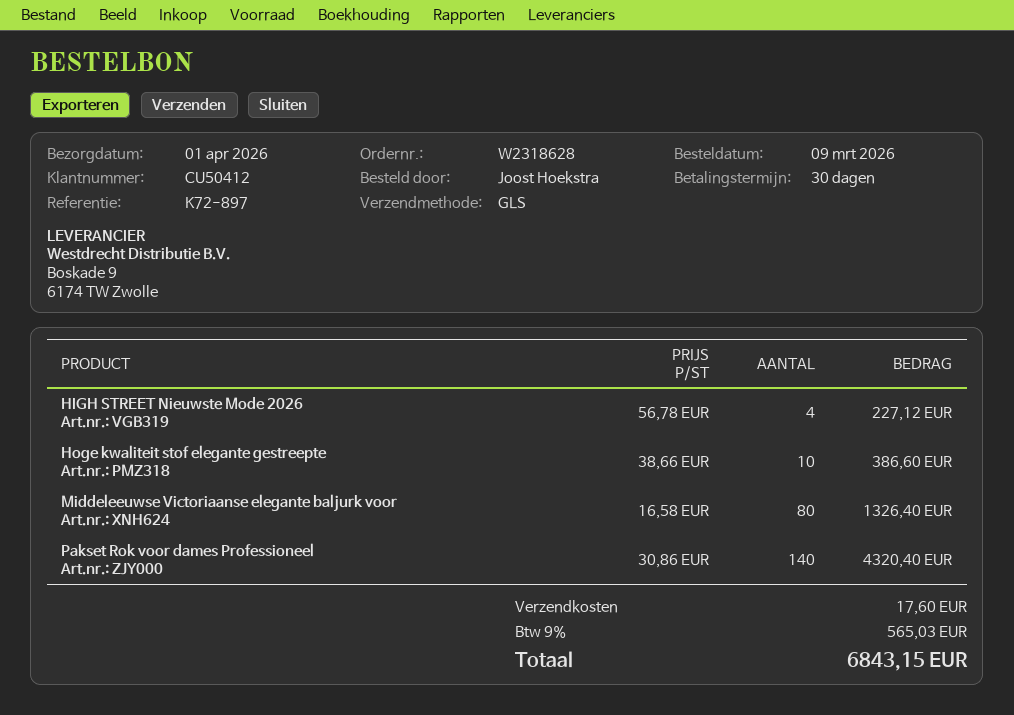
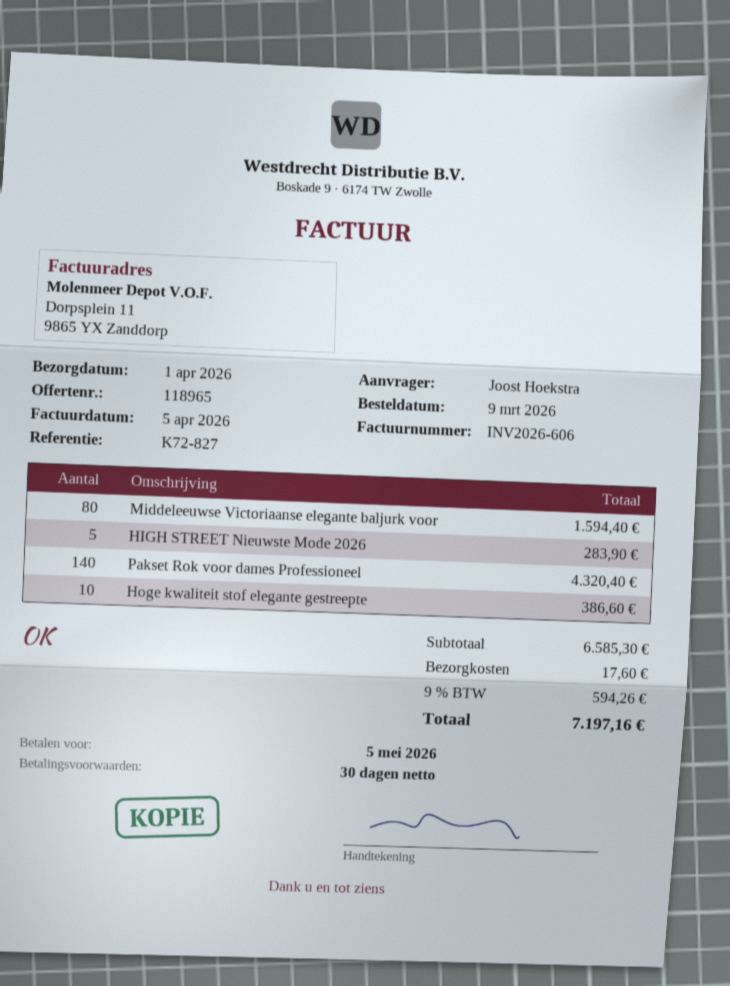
reference: K72-897 -> K72-827
HIGH STREET Nieuwste Mode 2026: 4 for 227.12 -> 5 for 283.90
Middeleeuwse Victoriaanse elegante baljurk voor: 80 for 1326.40 -> 80 for 1594.40
tax: 9% = 565.03 -> 9% = 594.26
total: 6843.15 -> 7197.16

